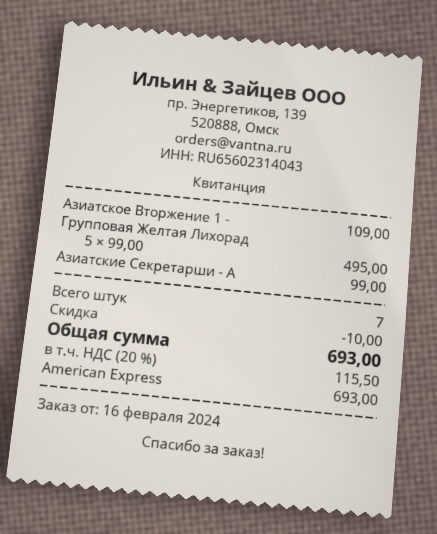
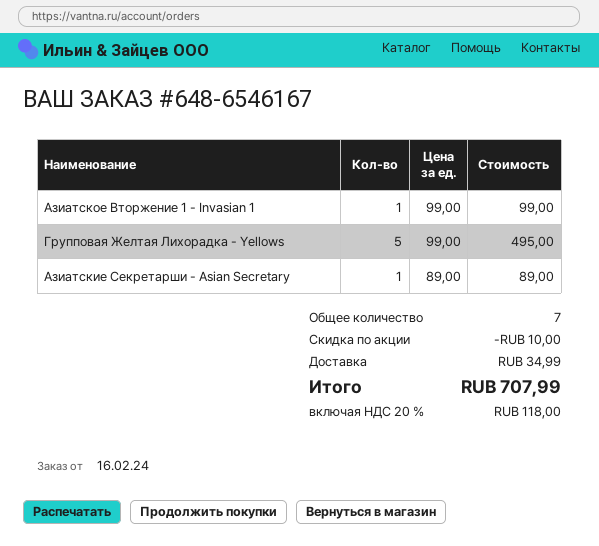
Азиатское Вторжение 1 -: 1 x 109.00 = 109.00 -> 1 x 99.00 = 99.00
Азиатские Секретарши - A: 1 x 99.00 = 99.00 -> 1 x 89.00 = 89.00
shipping: none -> 34.99
tax: 20% = 115.50 -> 20% = 118.00
total: 693.00 -> 707.99

